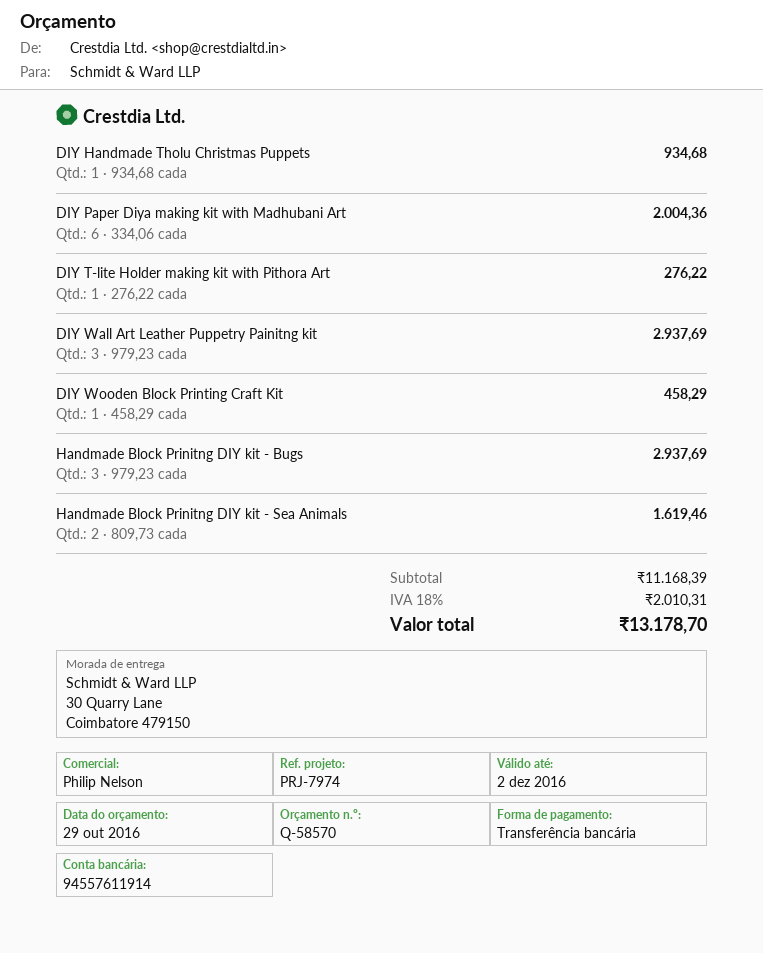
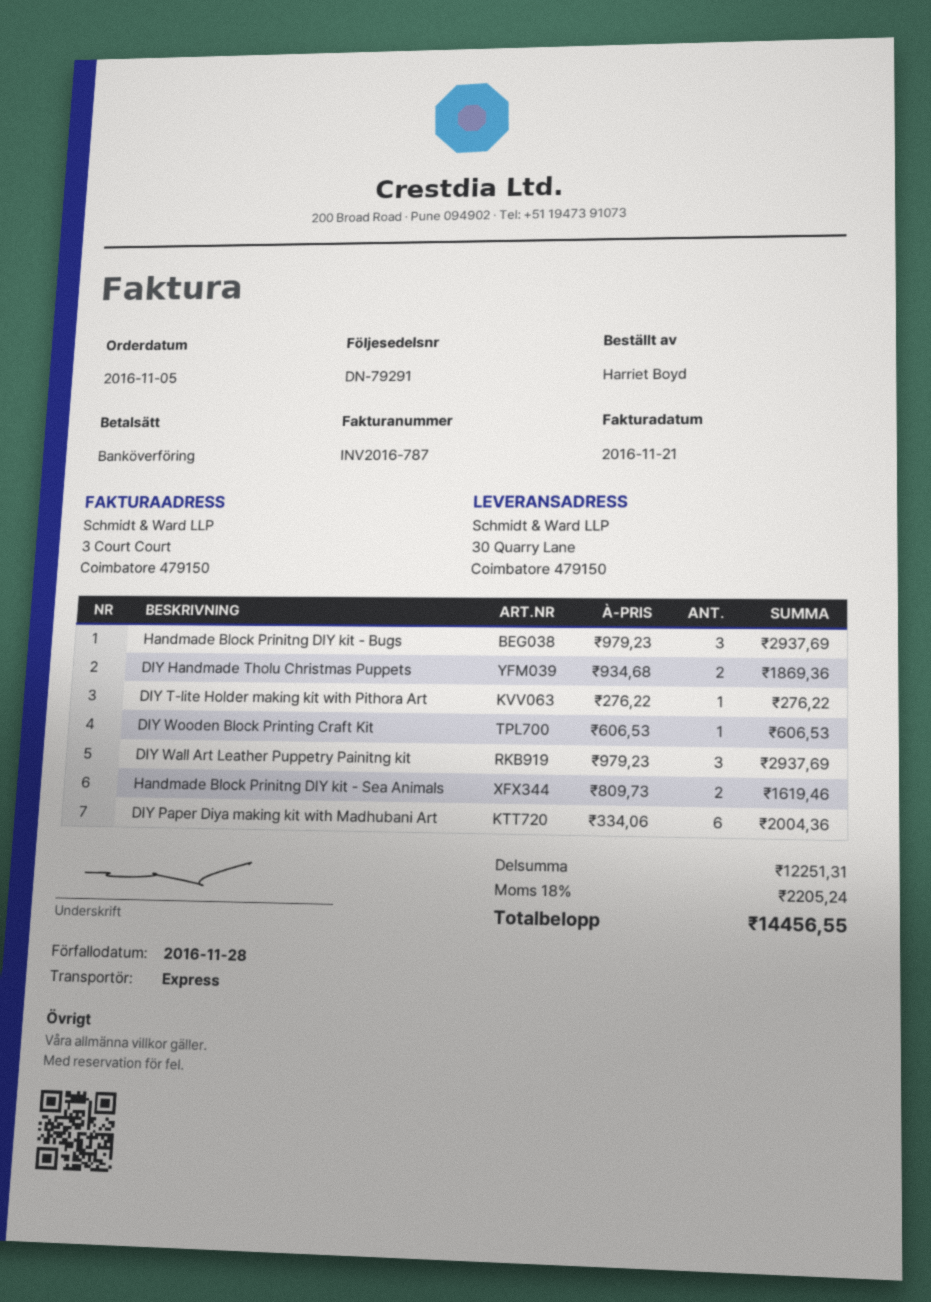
DIY Handmade Tholu Christmas Puppets: 1 x 934.68 = 934.68 -> 2 x 934.68 = 1869.36
DIY Wooden Block Printing Craft Kit: 1 x 458.29 = 458.29 -> 1 x 606.53 = 606.53
subtotal: 11168.39 -> 12251.31
tax: 18% = 2010.31 -> 18% = 2205.24
total: 13178.70 -> 14456.55

